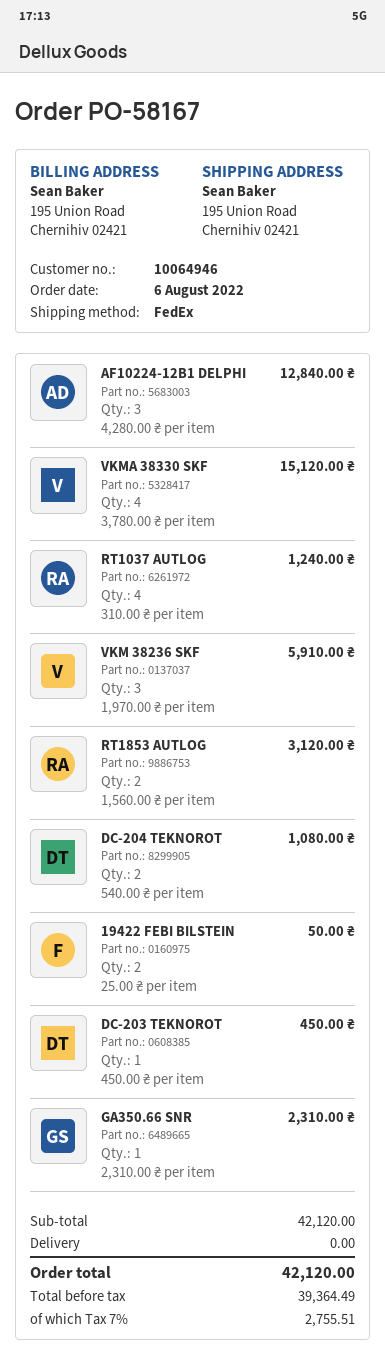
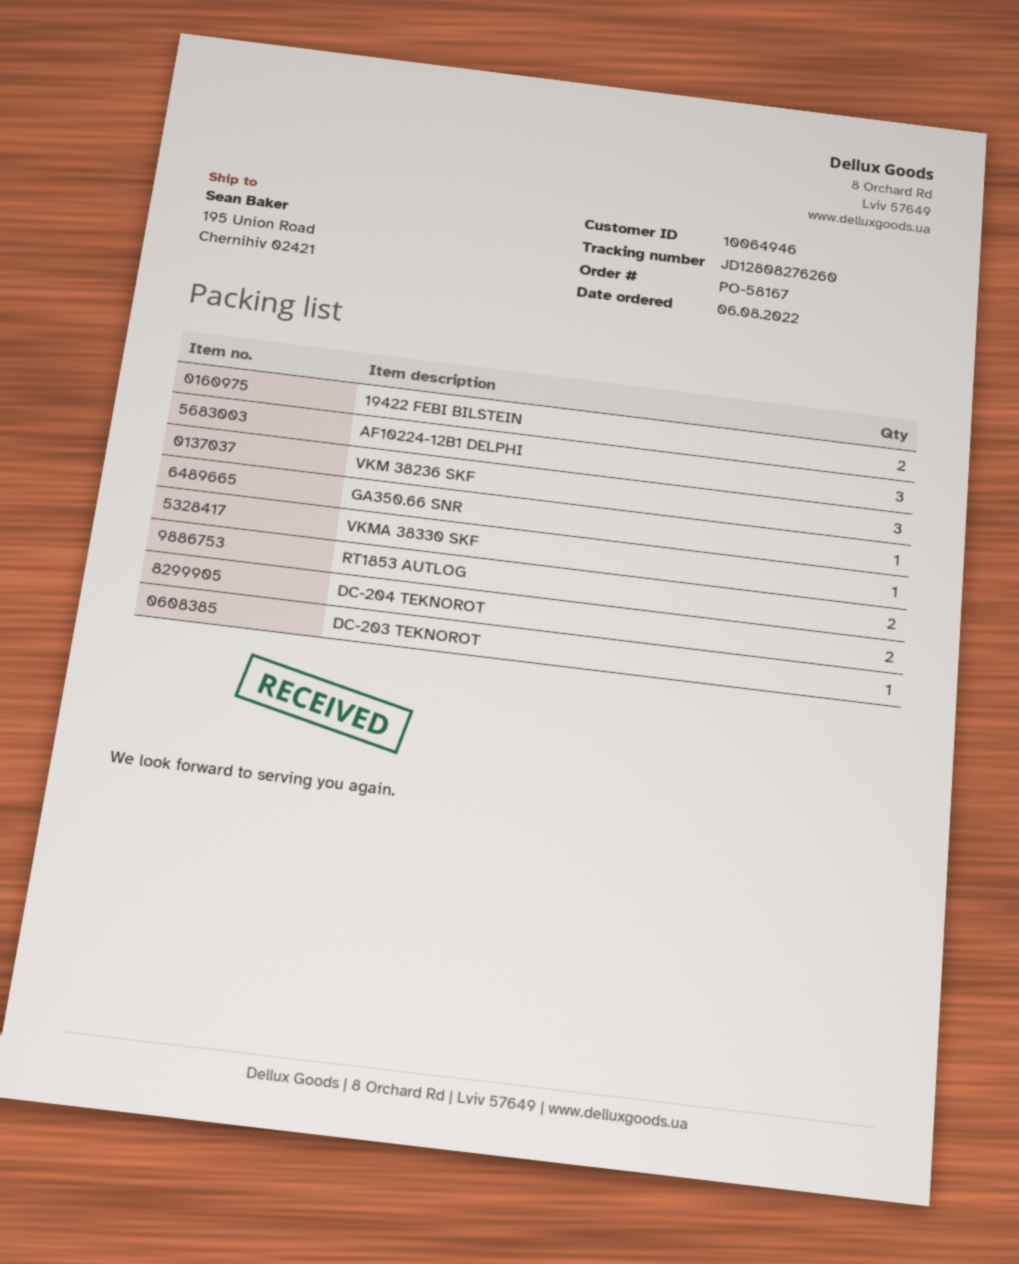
VKMA 38330 SKF: 4 -> 1
RT1037 AUTLOG: 4 -> none

